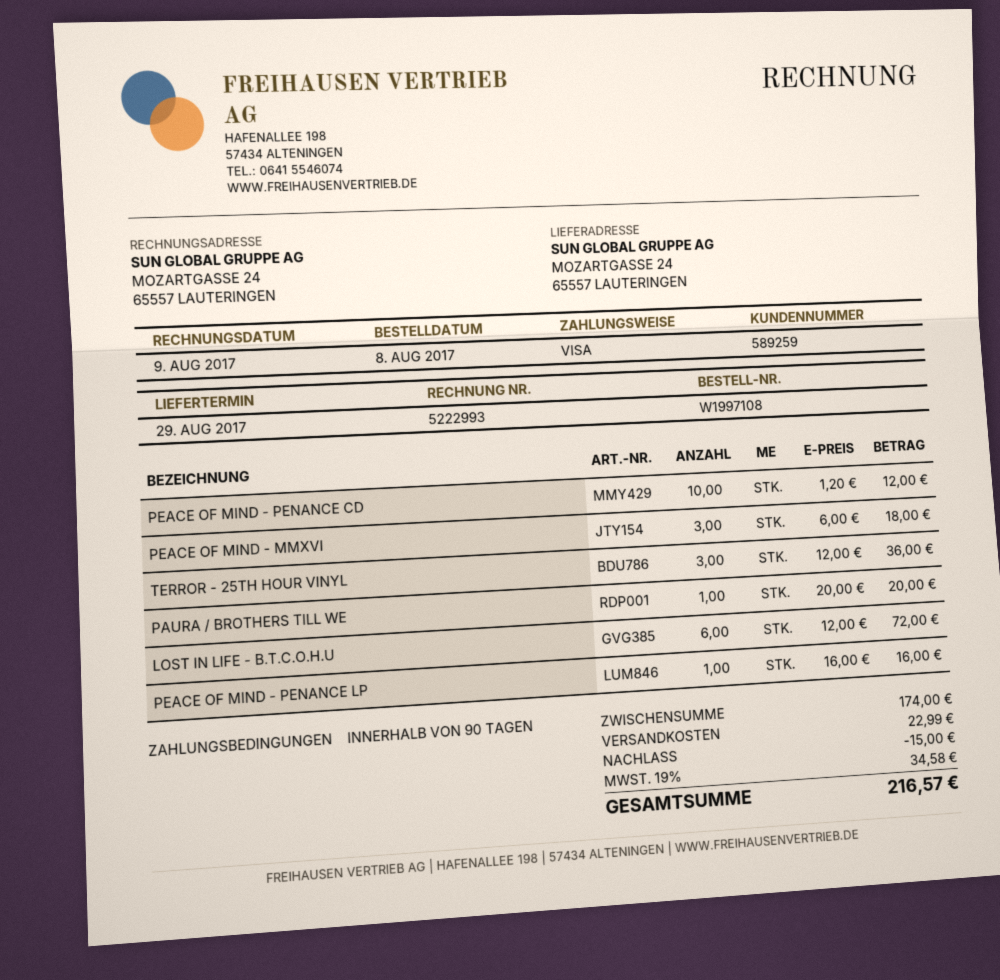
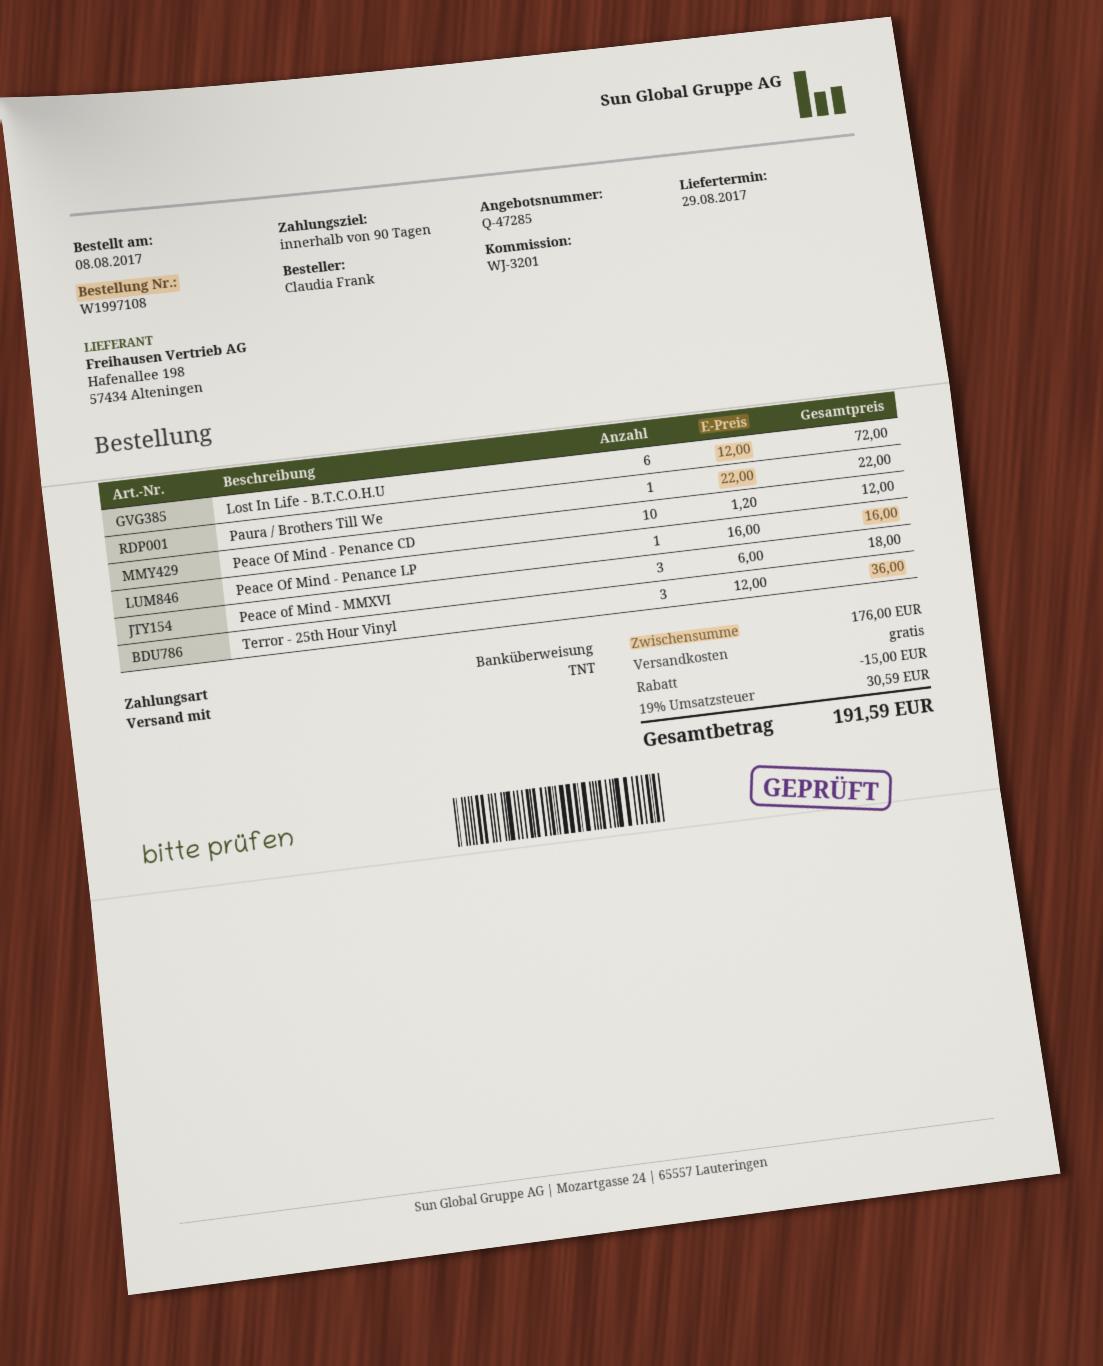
payment method: Visa -> bank transfer
PAURA / BROTHERS TILL WE: 1 x 20.00 = 20.00 -> 1 x 22.00 = 22.00
subtotal: 174.00 -> 176.00
shipping: 22.99 -> 0.00
tax: 19% = 34.58 -> 19% = 30.59
total: 216.57 -> 191.59

